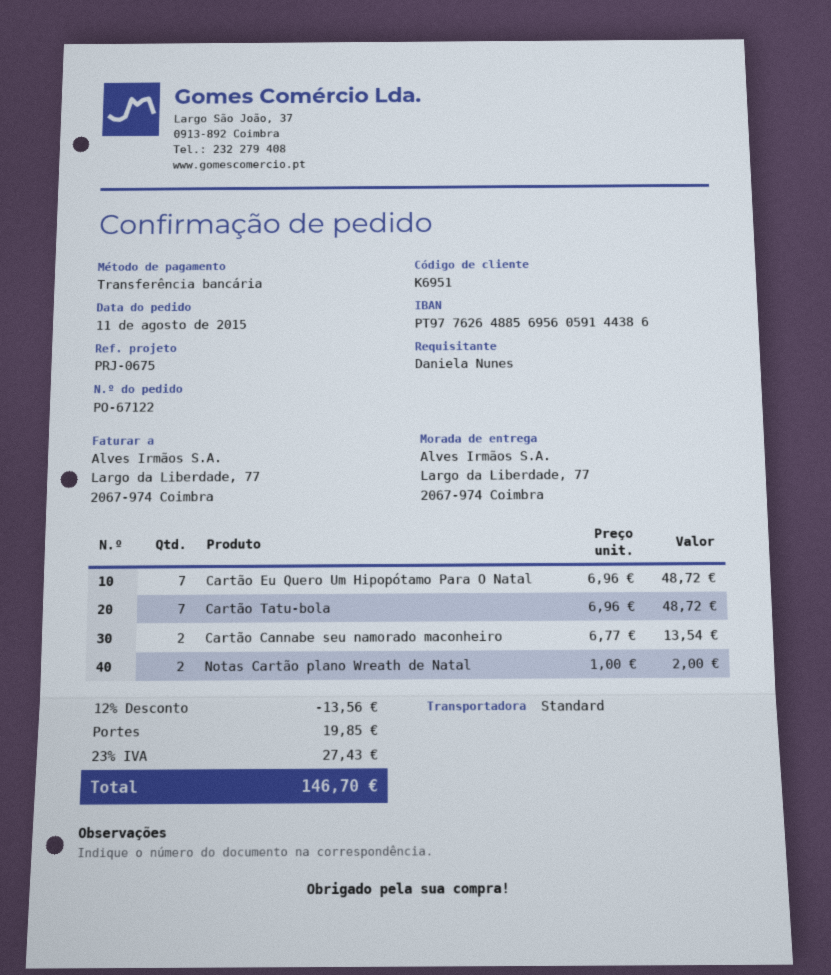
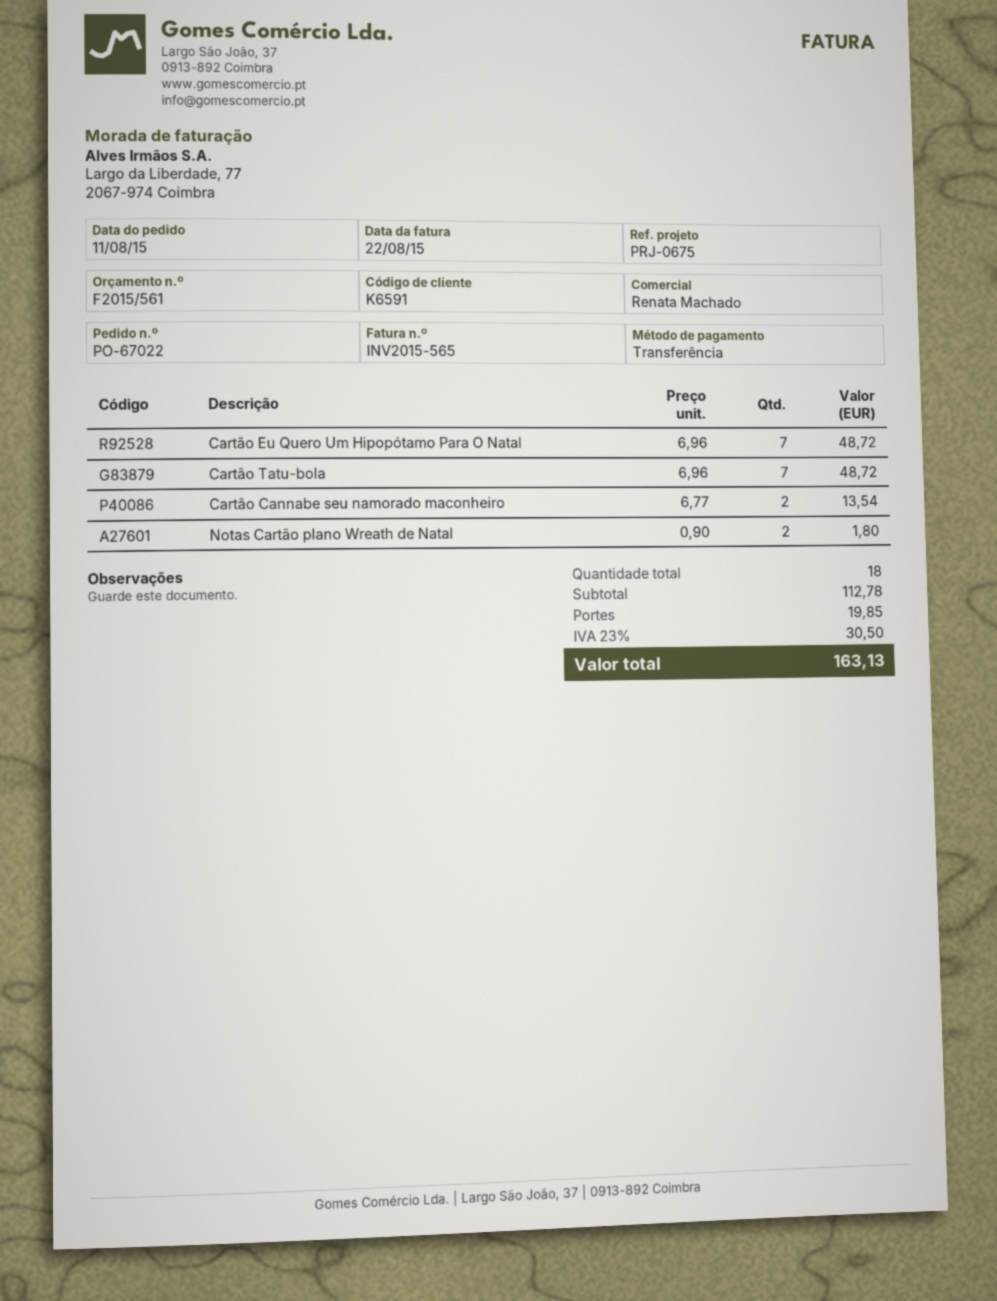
order number: PO-67122 -> PO-67022
customer number: K6951 -> K6591
Notas Cartão plano Wreath de Natal: 2 x 1.00 = 2.00 -> 2 x 0.90 = 1.80
discount: 12% = 13.56 -> none
tax: 23% = 27.43 -> 23% = 30.50
total: 146.70 -> 163.13

